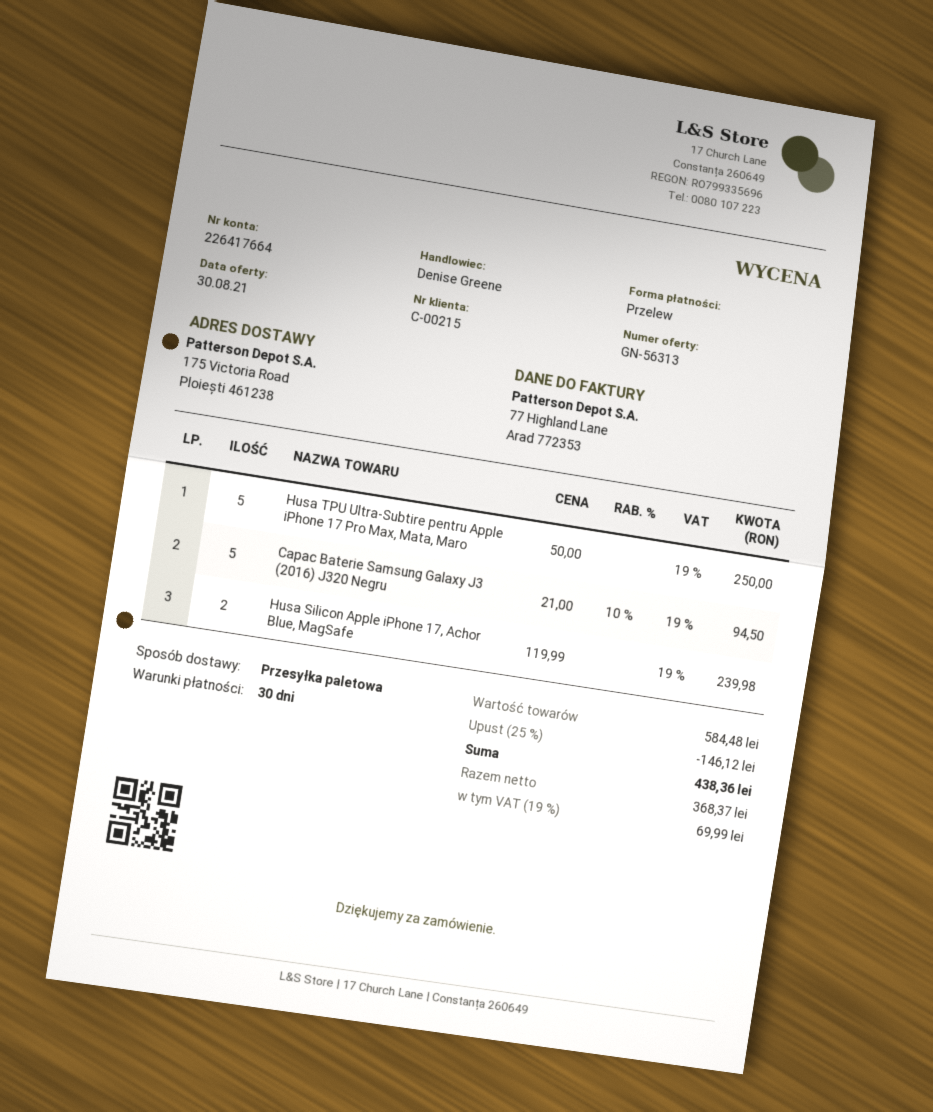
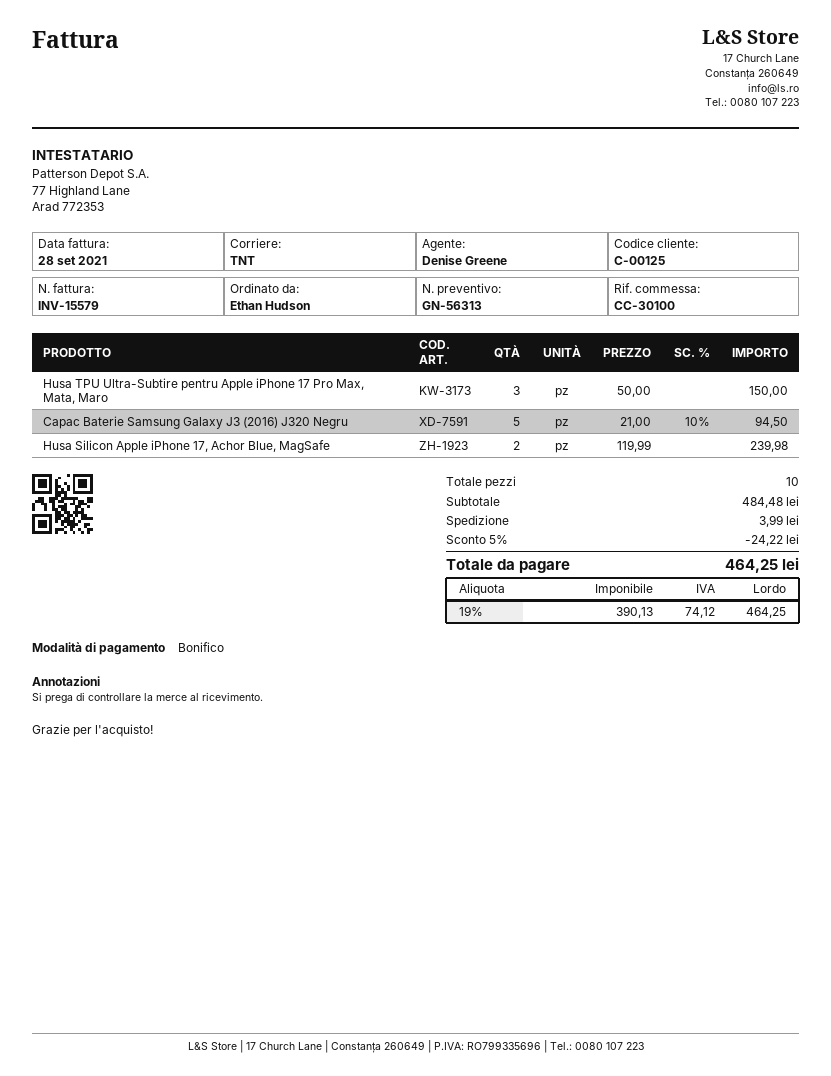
customer number: C-00215 -> C-00125
shipping method: pallet freight -> TNT
Husa TPU Ultra-Subtire pentru Apple iPhone 17 Pro Max, Mata, Maro: 5 x 50.00 = 250.00 -> 3 x 50.00 = 150.00
subtotal: 584.48 -> 484.48
discount: 25% = 146.12 -> 5% = 24.22
shipping: none -> 3.99
net: 368.37 -> 390.13
tax: 19% = 69.99 -> 19% = 74.12
total: 438.36 -> 464.25

